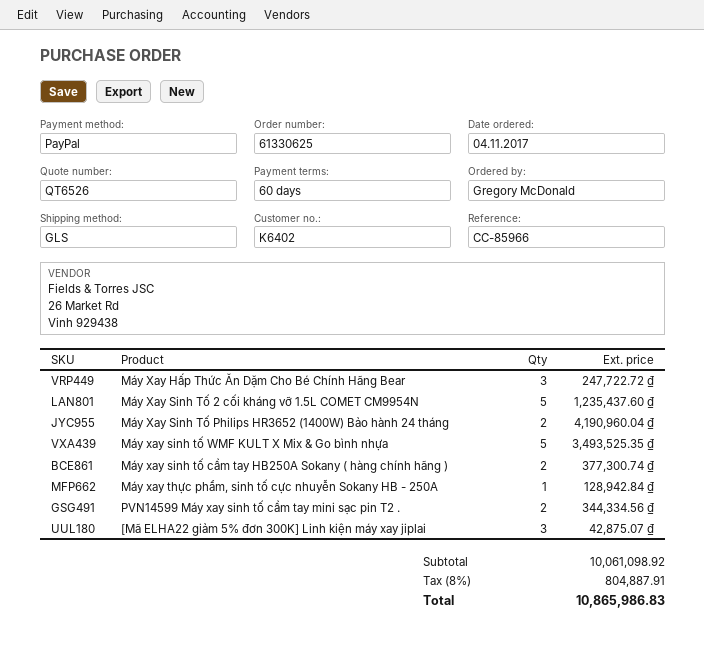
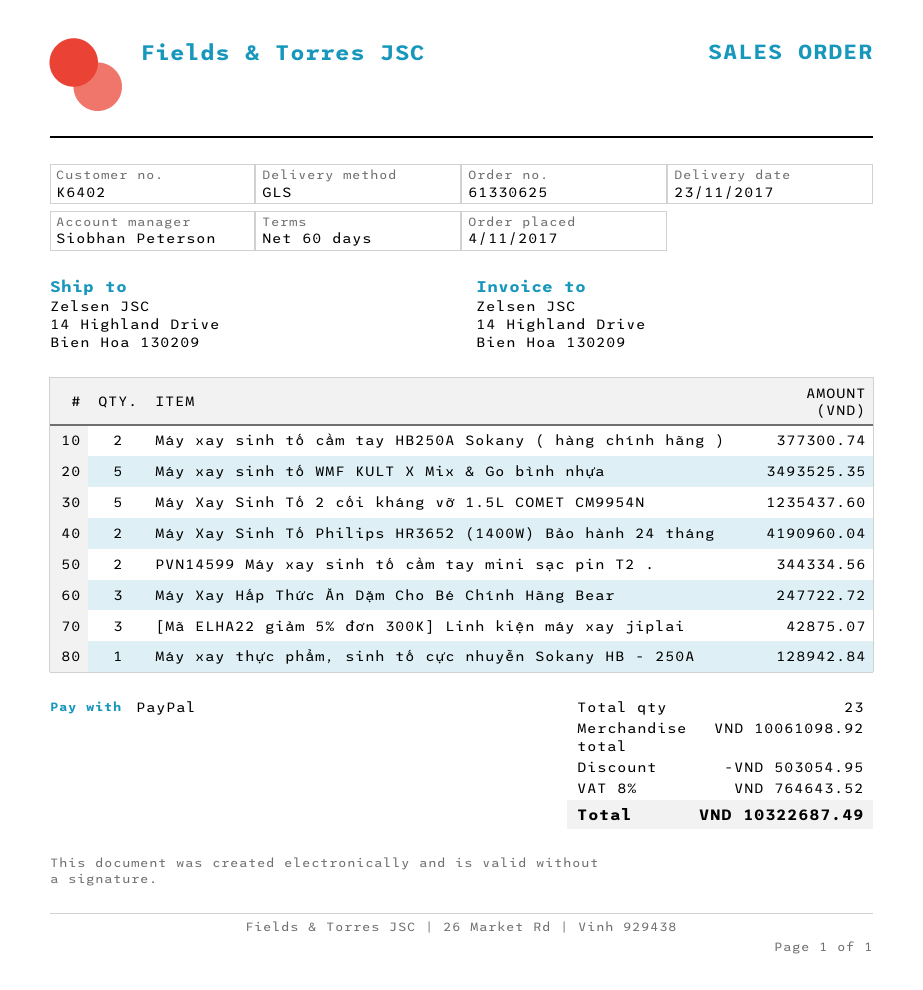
discount: none -> 503054.95
tax: 8% = 804887.91 -> 8% = 764643.52
total: 10865986.83 -> 10322687.49

